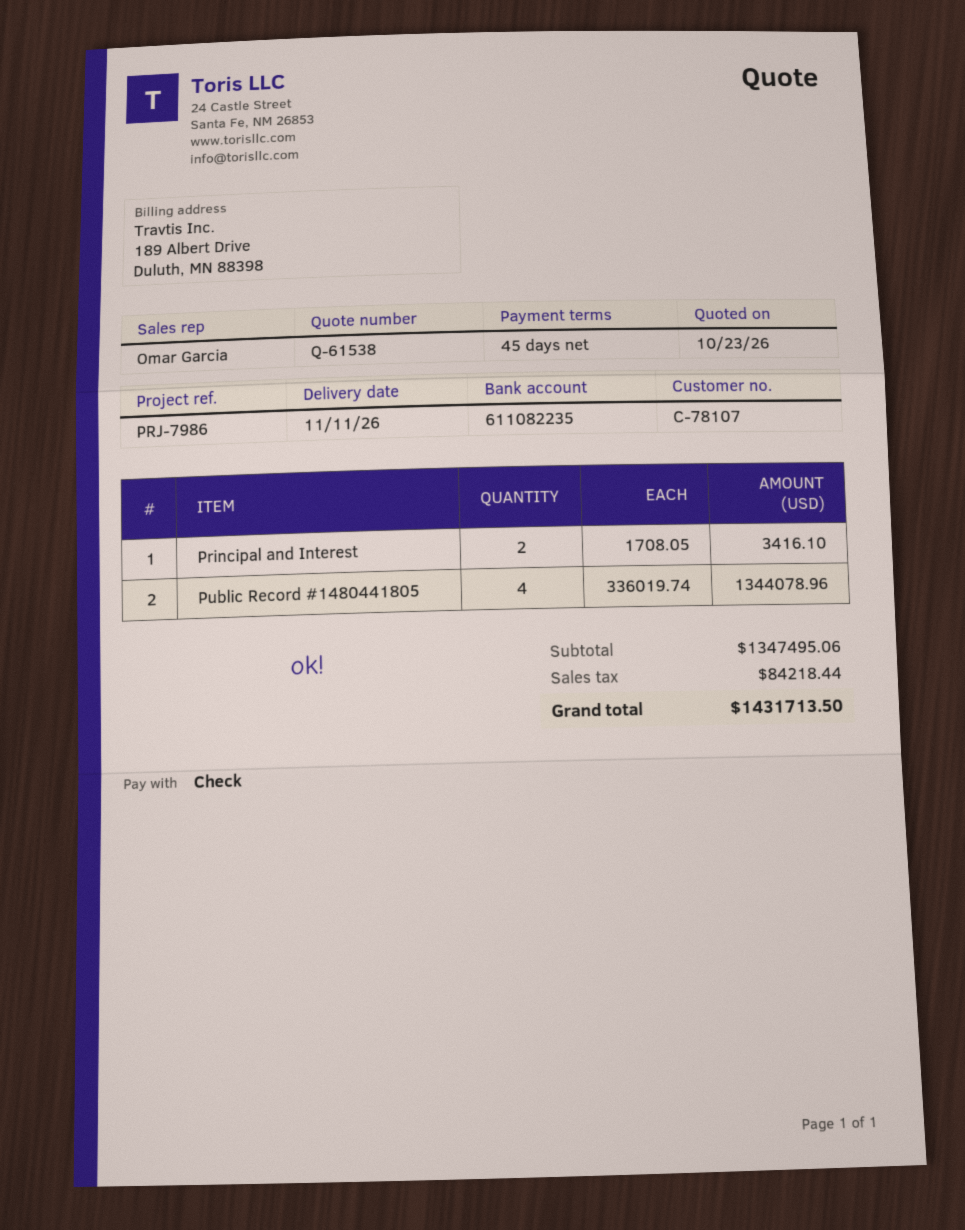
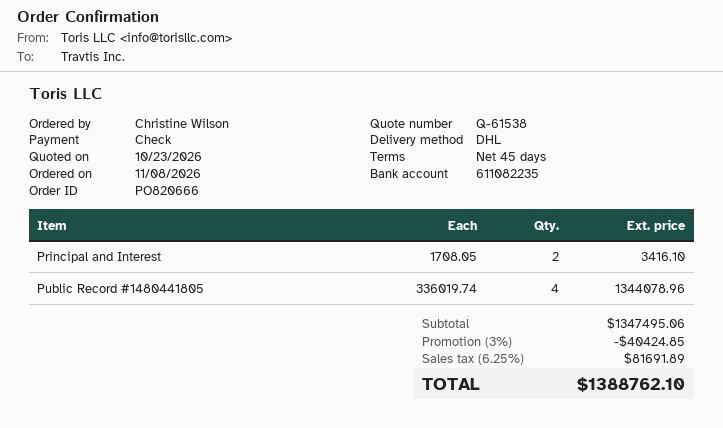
discount: none -> 3% = 40424.85
tax: 84218.44 -> 81691.89
total: 1431713.50 -> 1388762.10

